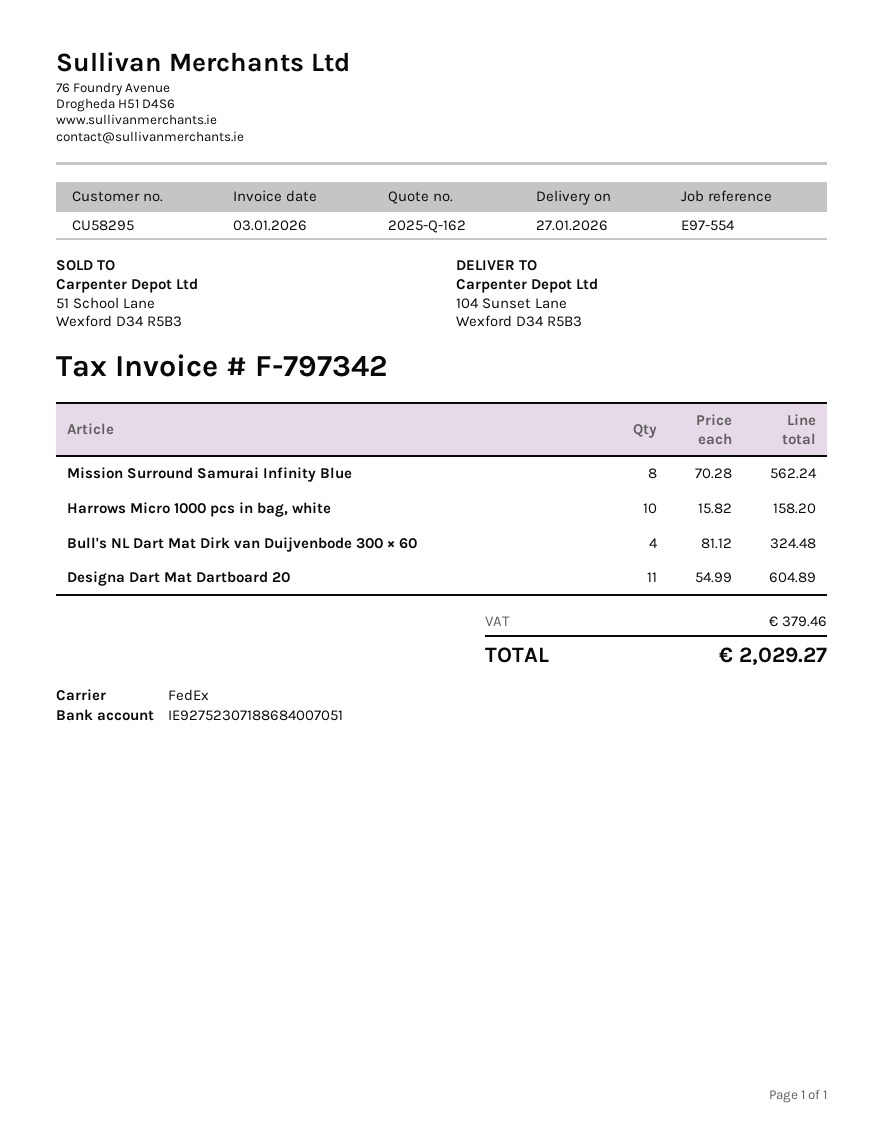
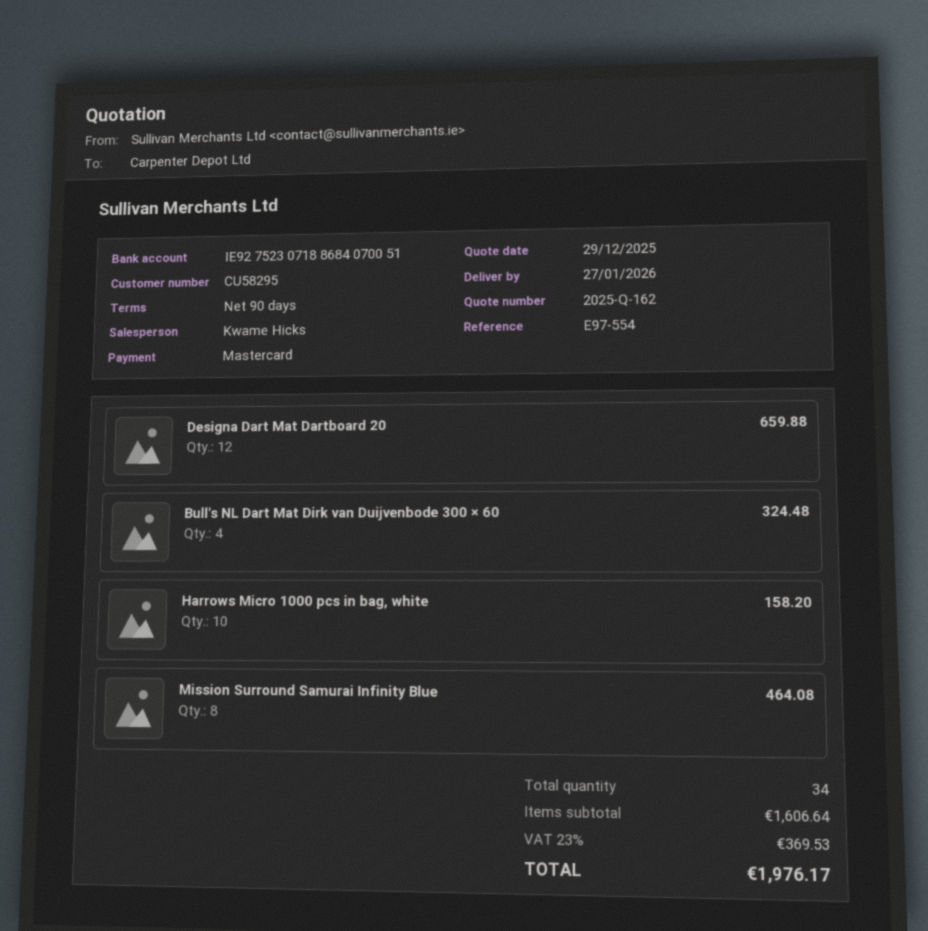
bank account: IE92752307188684007051 -> IE92752307188684070051
Mission Surround Samurai Infinity Blue: 8 for 562.24 -> 8 for 464.08
Designa Dart Mat Dartboard 20: 11 for 604.89 -> 12 for 659.88
tax: 379.46 -> 369.53
total: 2029.27 -> 1976.17

